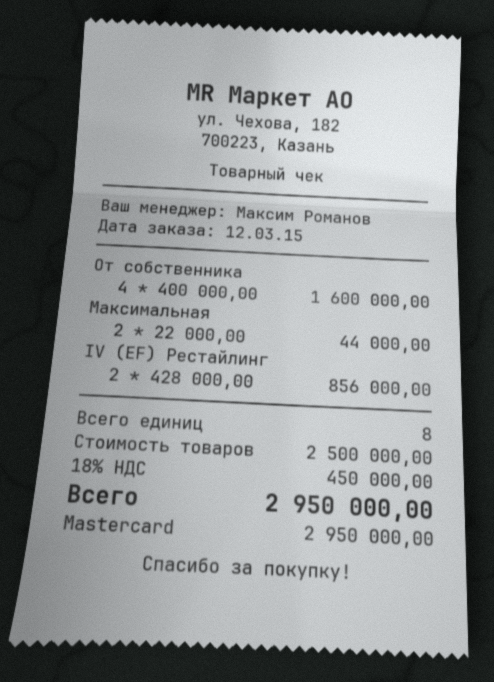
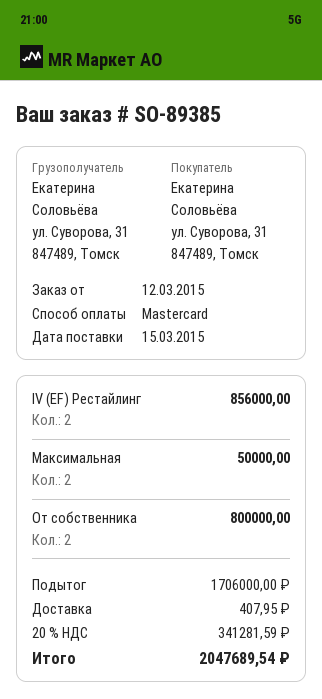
От собственника: 4 for 1600000.00 -> 2 for 800000.00
Максимальная: 2 for 44000.00 -> 2 for 50000.00
subtotal: 2500000.00 -> 1706000.00
shipping: none -> 407.95
tax: 18% = 450000.00 -> 20% = 341281.59
total: 2950000.00 -> 2047689.54

